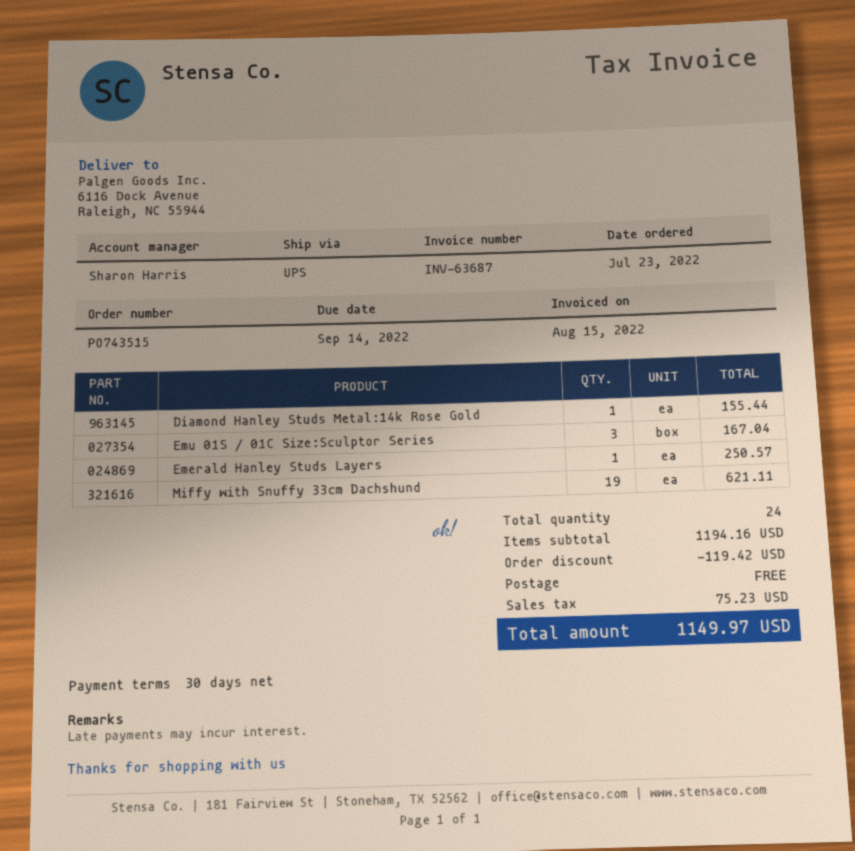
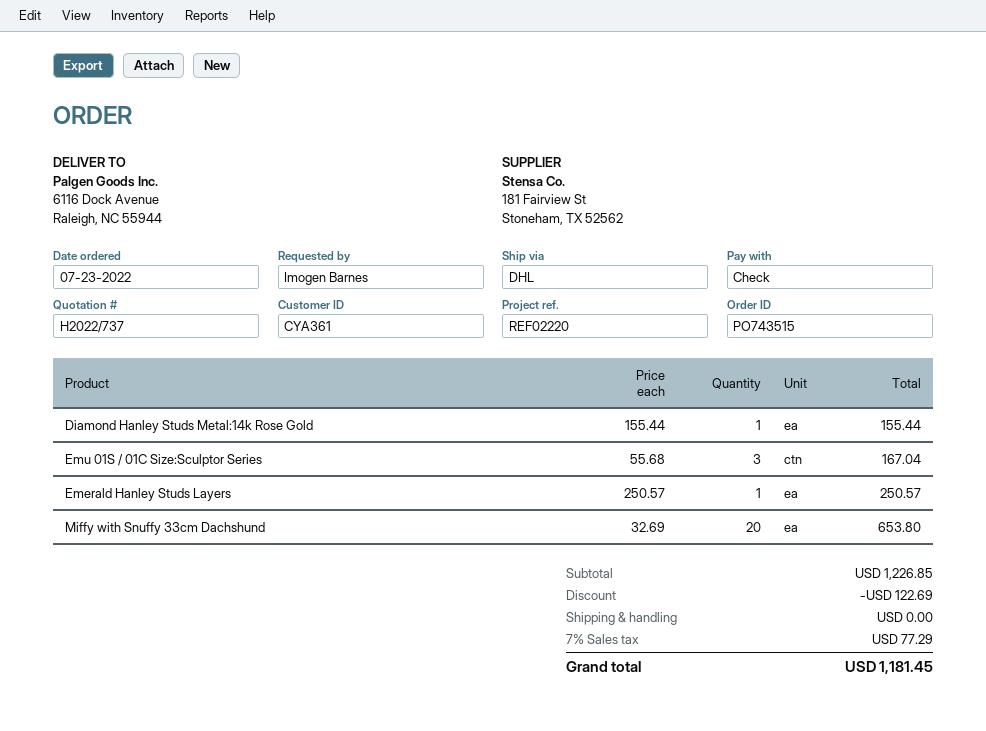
shipping method: UPS -> DHL
Miffy with Snuffy 33cm Dachshund: 19 for 621.11 -> 20 for 653.80
subtotal: 1194.16 -> 1226.85
discount: 119.42 -> 122.69
tax: 75.23 -> 77.29
total: 1149.97 -> 1181.45

